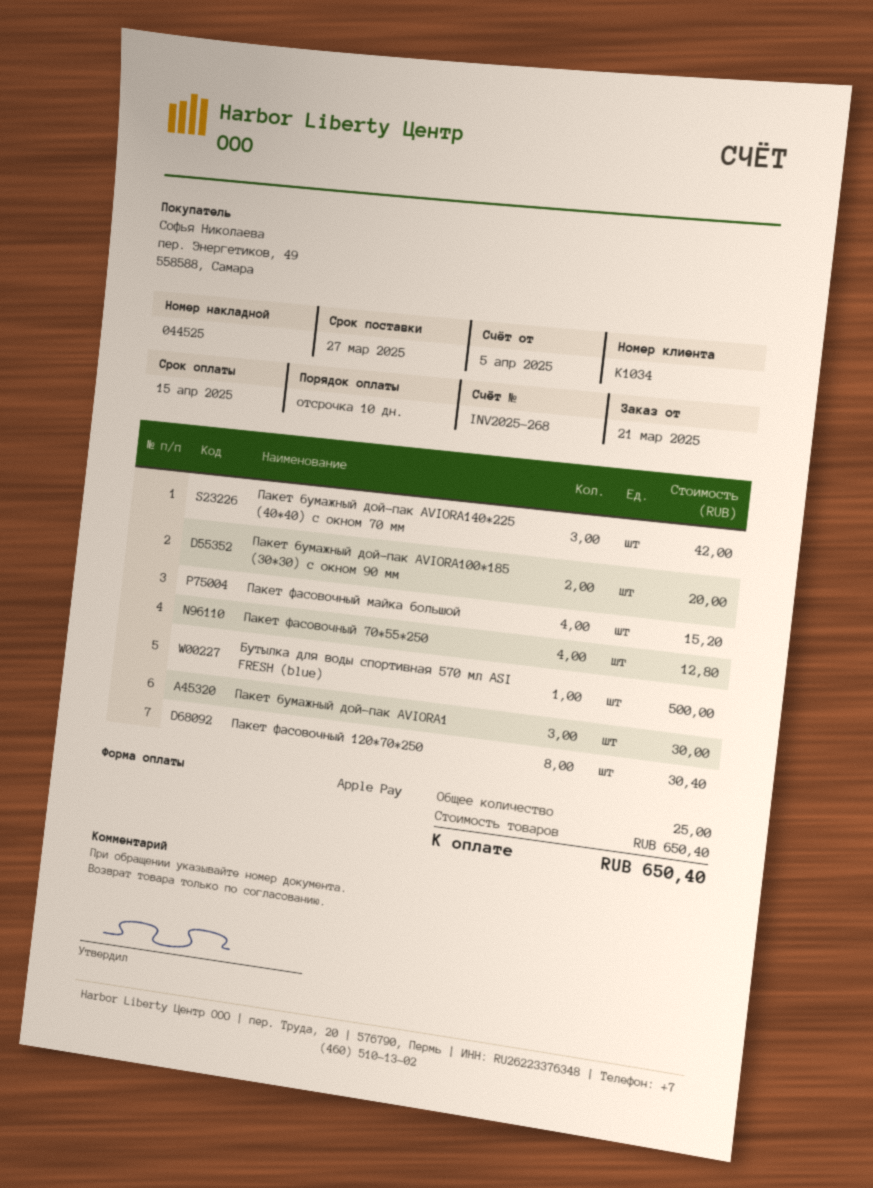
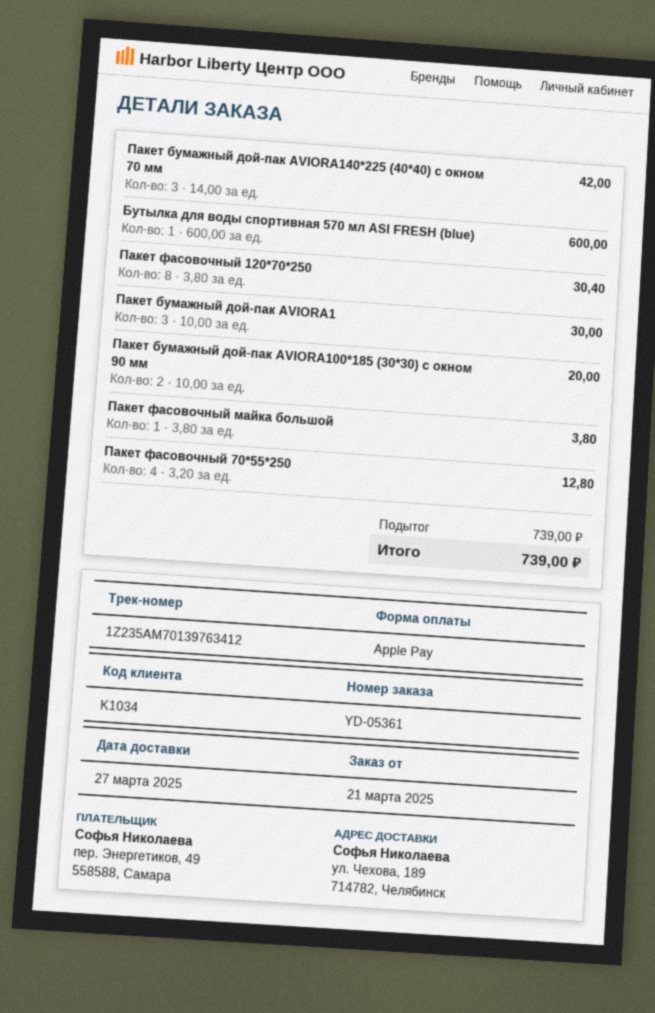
Пакет фасовочный майка большой: 4 for 15.20 -> 1 for 3.80
Бутылка для воды спортивная 570 мл ASI FRESH (blue): 1 for 500.00 -> 1 for 600.00
subtotal: 650.40 -> 739.00
total: 650.40 -> 739.00

